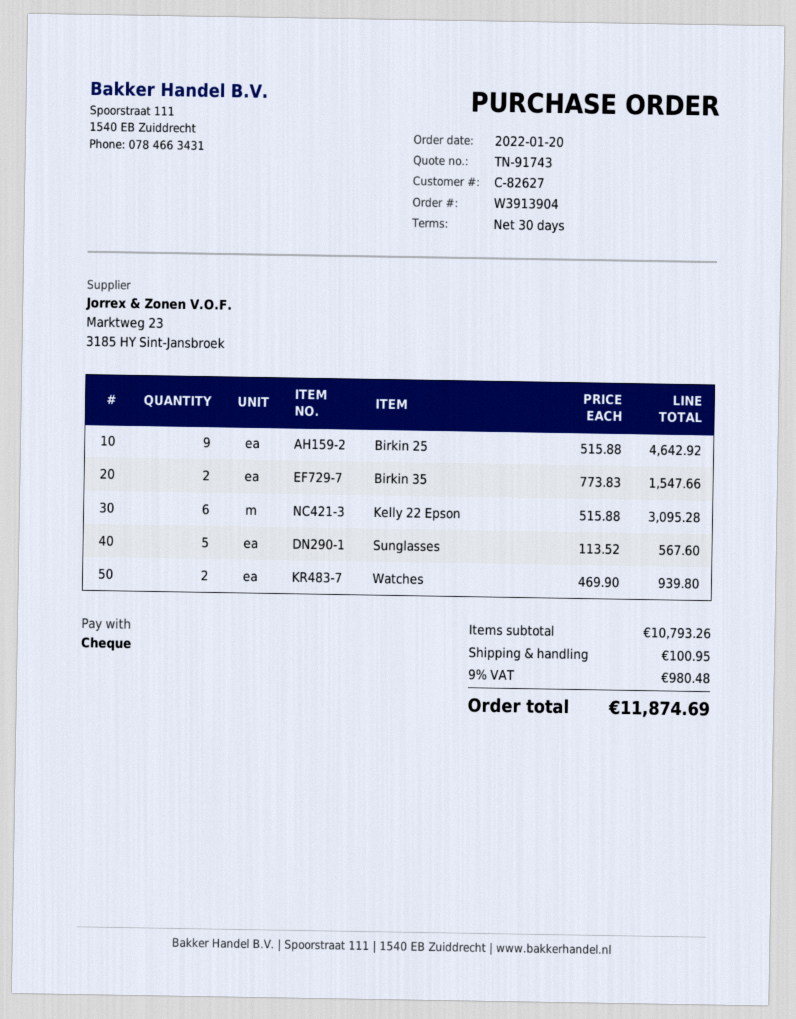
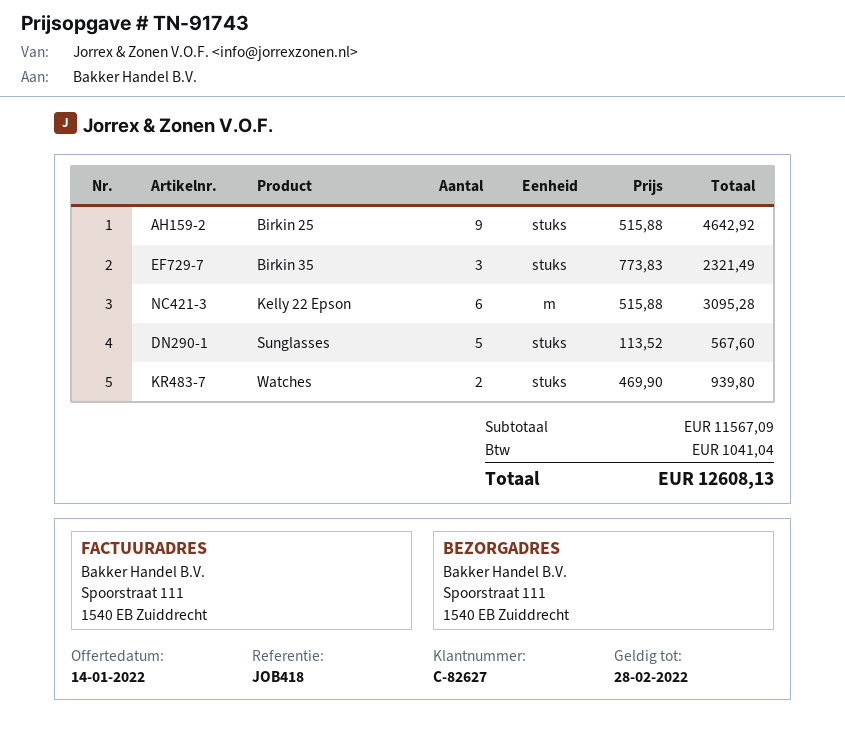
Birkin 35: 2 x 773.83 = 1547.66 -> 3 x 773.83 = 2321.49
subtotal: 10793.26 -> 11567.09
shipping: 100.95 -> none
tax: 980.48 -> 1041.04
total: 11874.69 -> 12608.13

